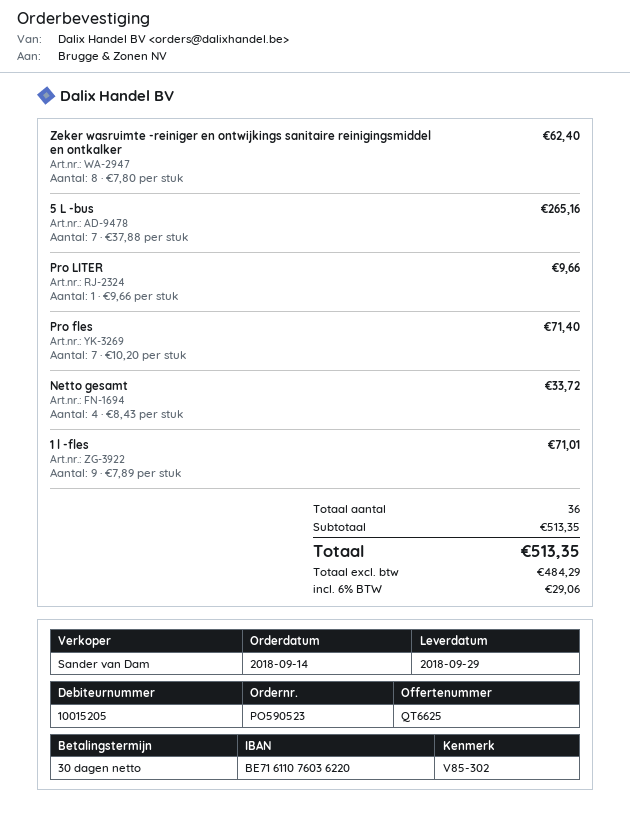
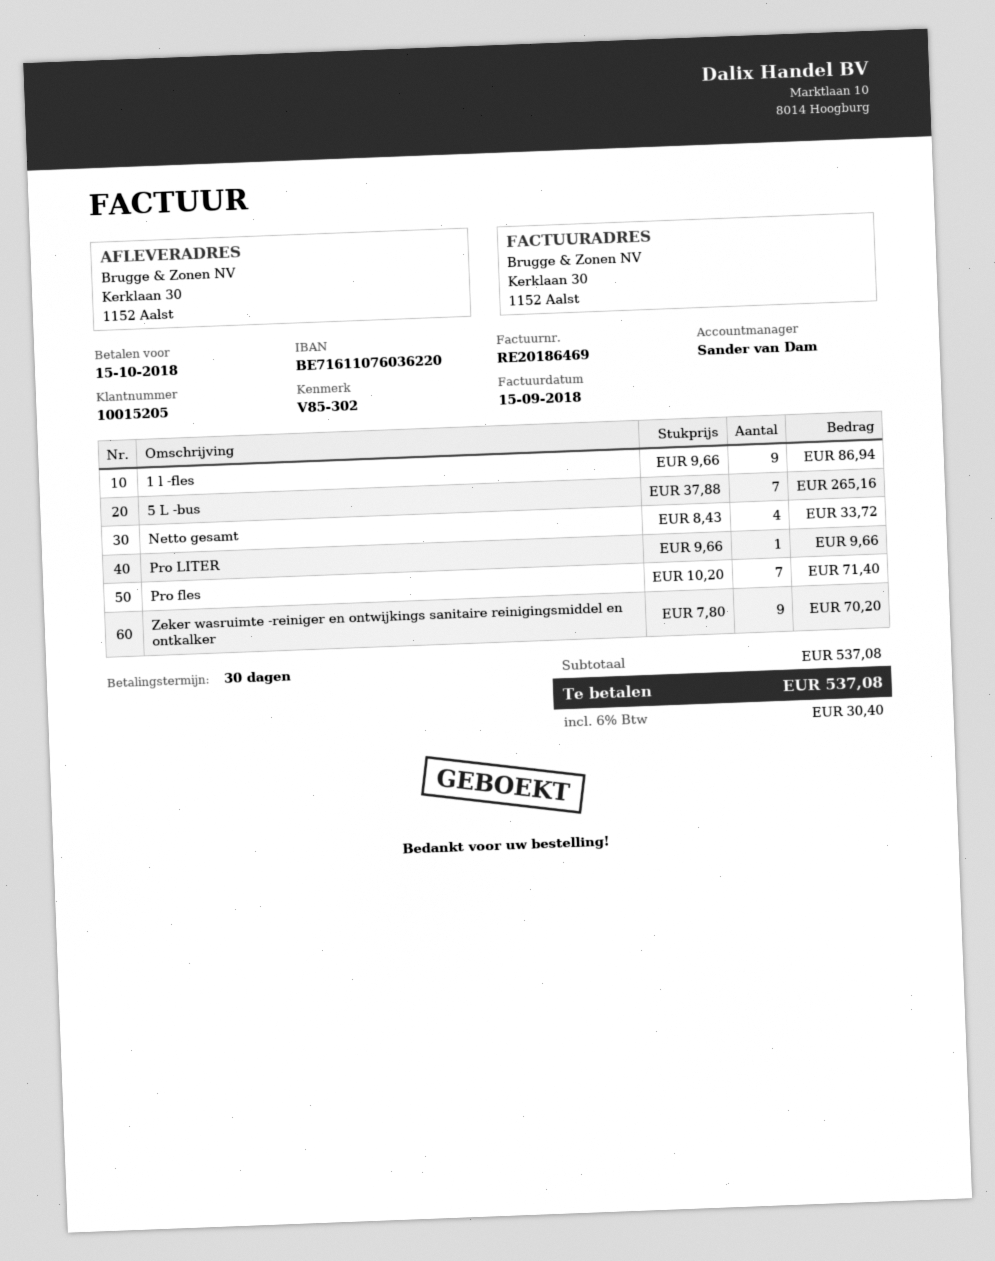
Zeker wasruimte -reiniger en ontwijkings sanitaire reinigingsmiddel en ontkalker: 8 x 7.80 = 62.40 -> 9 x 7.80 = 70.20
1 l -fles: 9 x 7.89 = 71.01 -> 9 x 9.66 = 86.94
subtotal: 513.35 -> 537.08
tax: 6% = 29.06 -> 6% = 30.40
total: 513.35 -> 537.08

